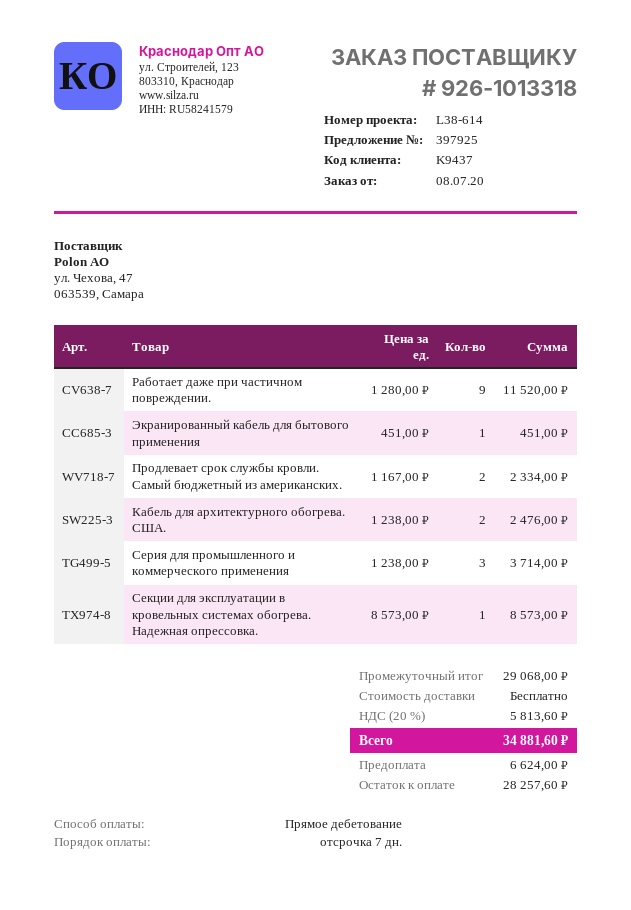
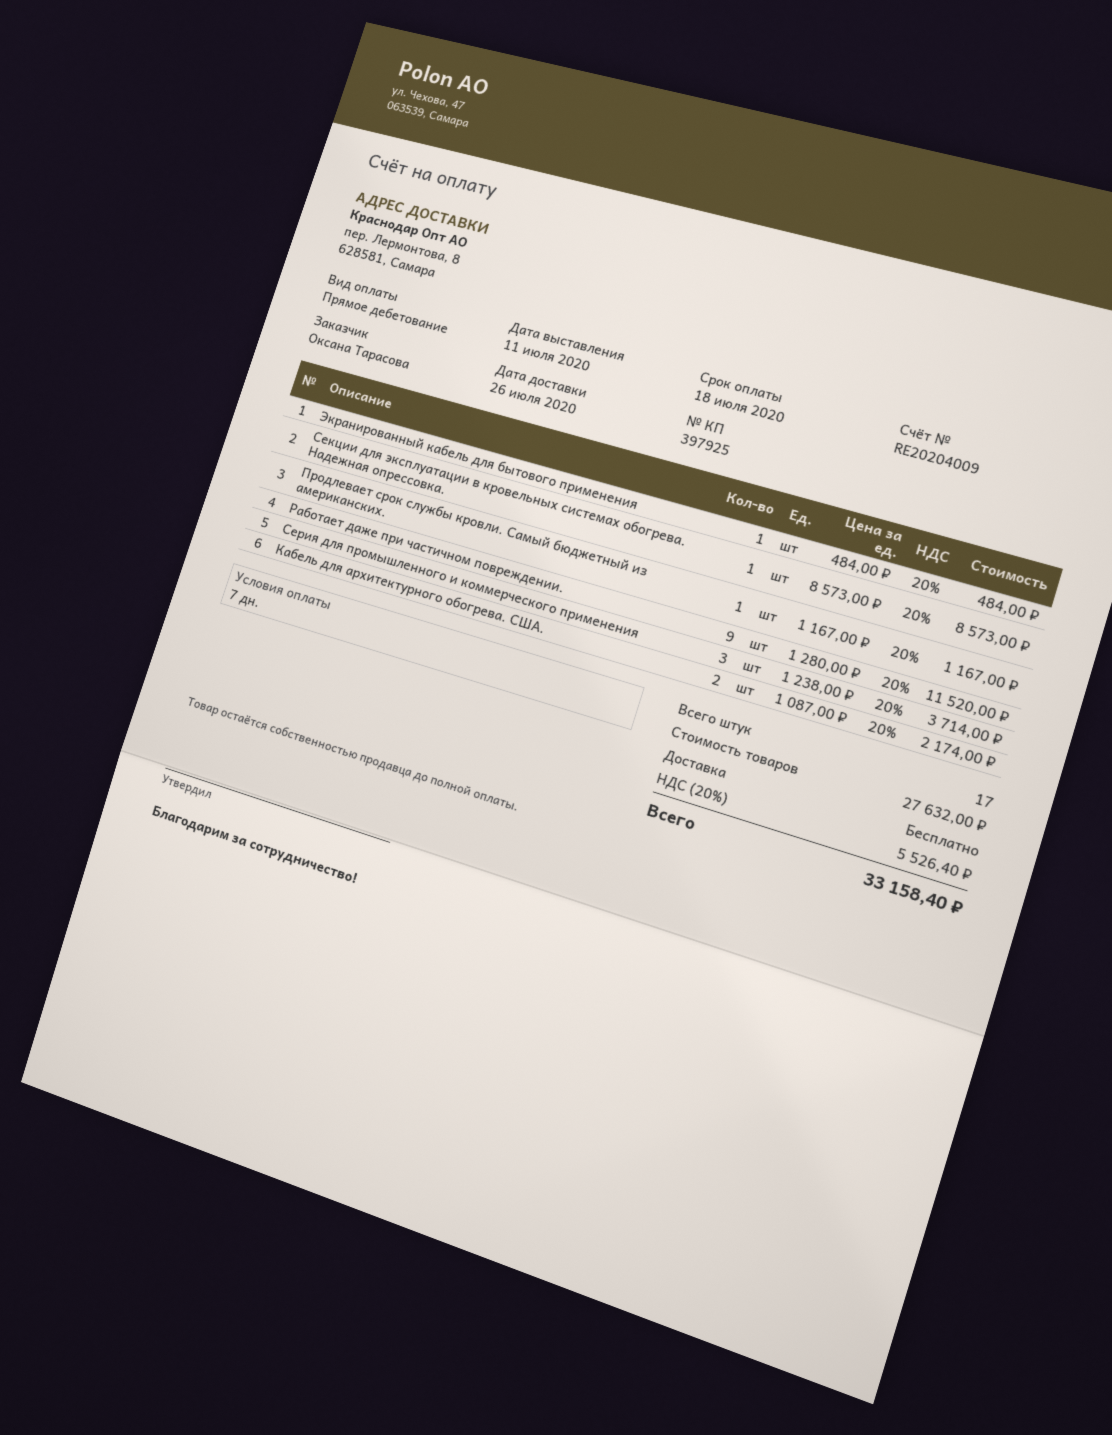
Экранированный кабель для бытового применения: 1 x 451.00 = 451.00 -> 1 x 484.00 = 484.00
Продлевает срок службы кровли. Самый бюджетный из американских.: 2 x 1167.00 = 2334.00 -> 1 x 1167.00 = 1167.00
Кабель для архитектурного обогрева. США.: 2 x 1238.00 = 2476.00 -> 2 x 1087.00 = 2174.00
subtotal: 29068.00 -> 27632.00
tax: 20% = 5813.60 -> 20% = 5526.40
total: 34881.60 -> 33158.40

